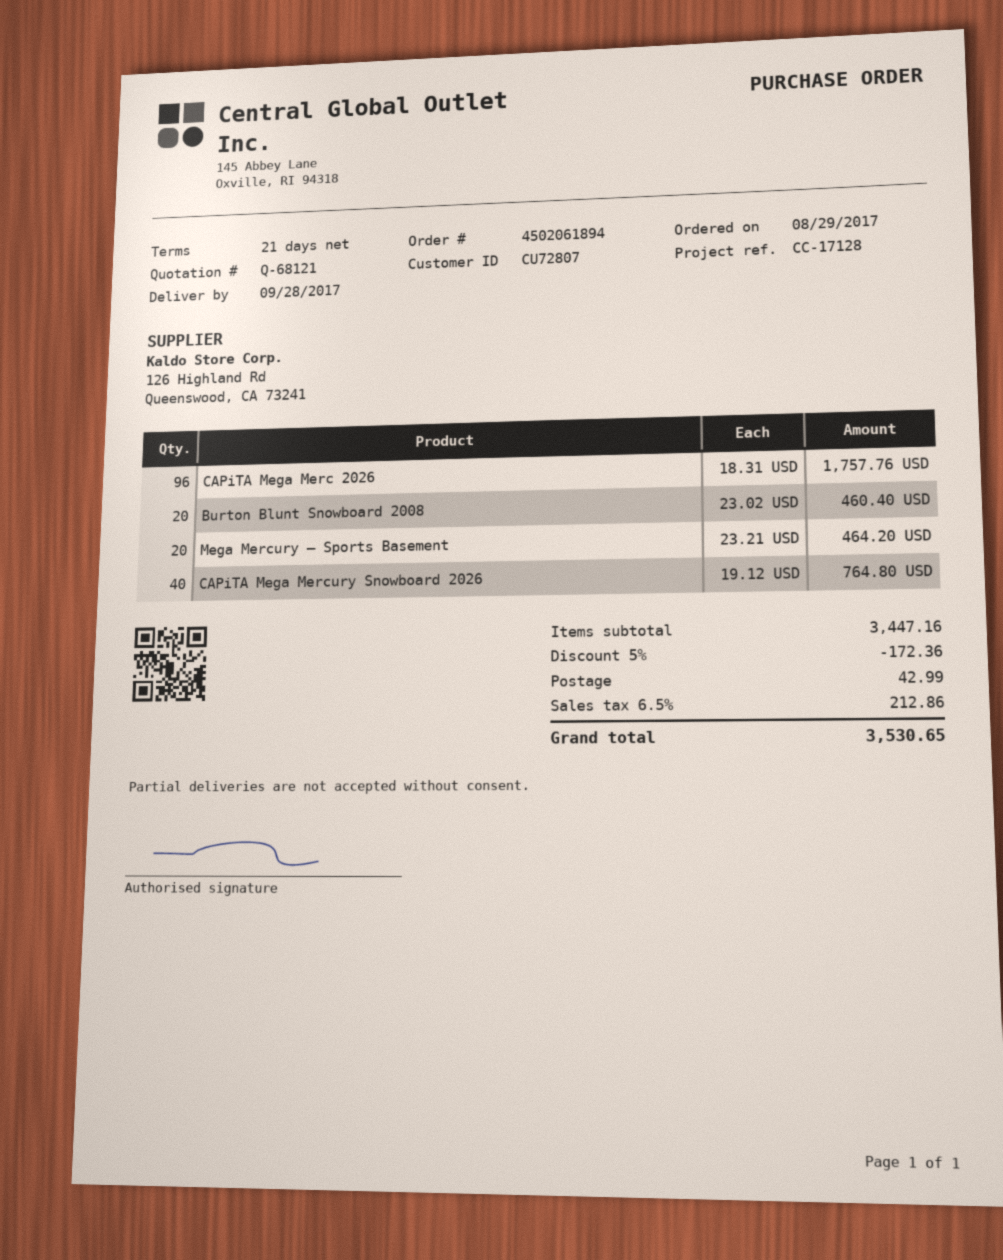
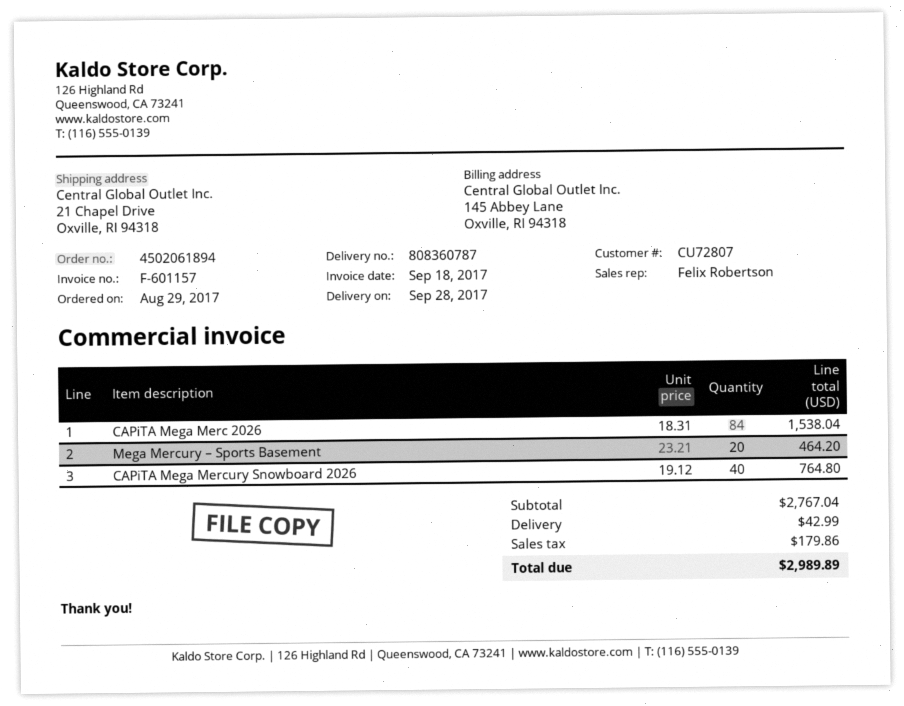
CAPiTA Mega Merc 2026: 96 x 18.31 = 1757.76 -> 84 x 18.31 = 1538.04
Burton Blunt Snowboard 2008: 20 x 23.02 = 460.40 -> none
subtotal: 3447.16 -> 2767.04
discount: 5% = 172.36 -> none
tax: 212.86 -> 179.86
total: 3530.65 -> 2989.89

